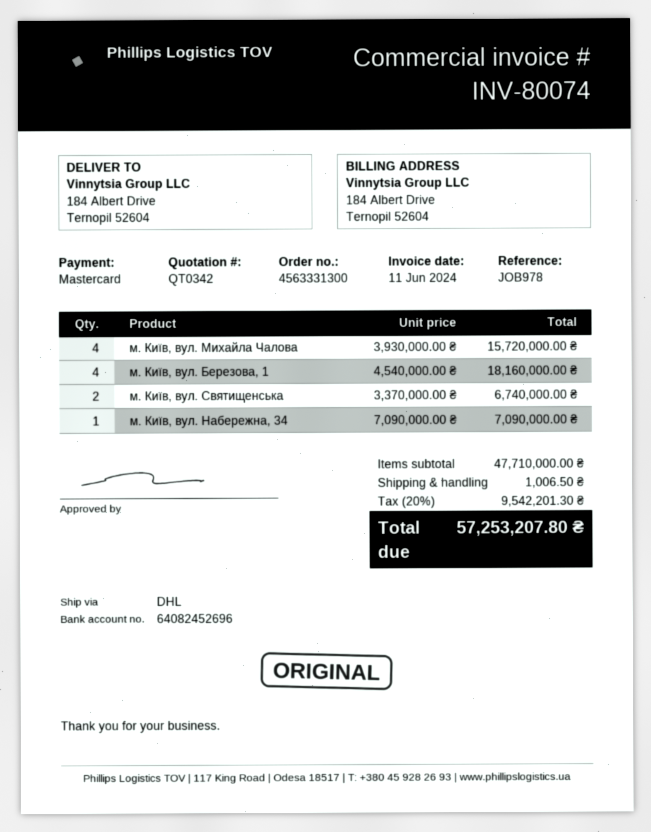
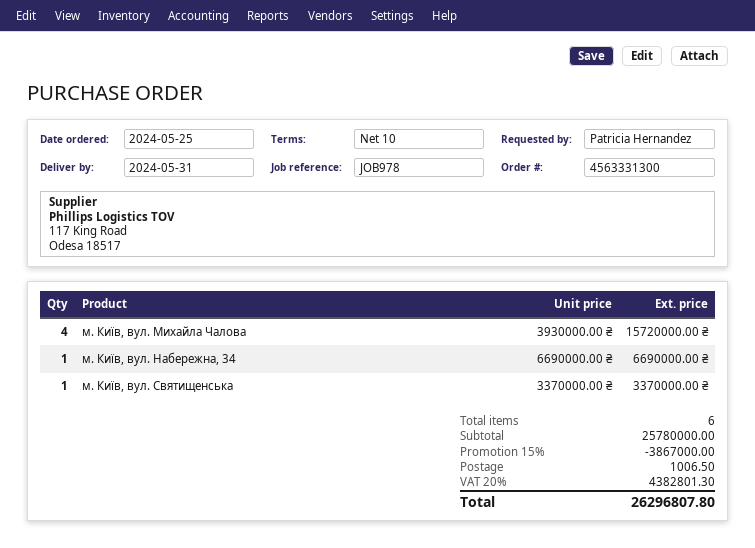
м. Київ, вул. Березова, 1: 4 x 4540000.00 = 18160000.00 -> none
м. Київ, вул. Святищенська: 2 x 3370000.00 = 6740000.00 -> 1 x 3370000.00 = 3370000.00
м. Київ, вул. Набережна, 34: 1 x 7090000.00 = 7090000.00 -> 1 x 6690000.00 = 6690000.00
subtotal: 47710000.00 -> 25780000.00
discount: none -> 15% = 3867000.00
tax: 20% = 9542201.30 -> 20% = 4382801.30
total: 57253207.80 -> 26296807.80

